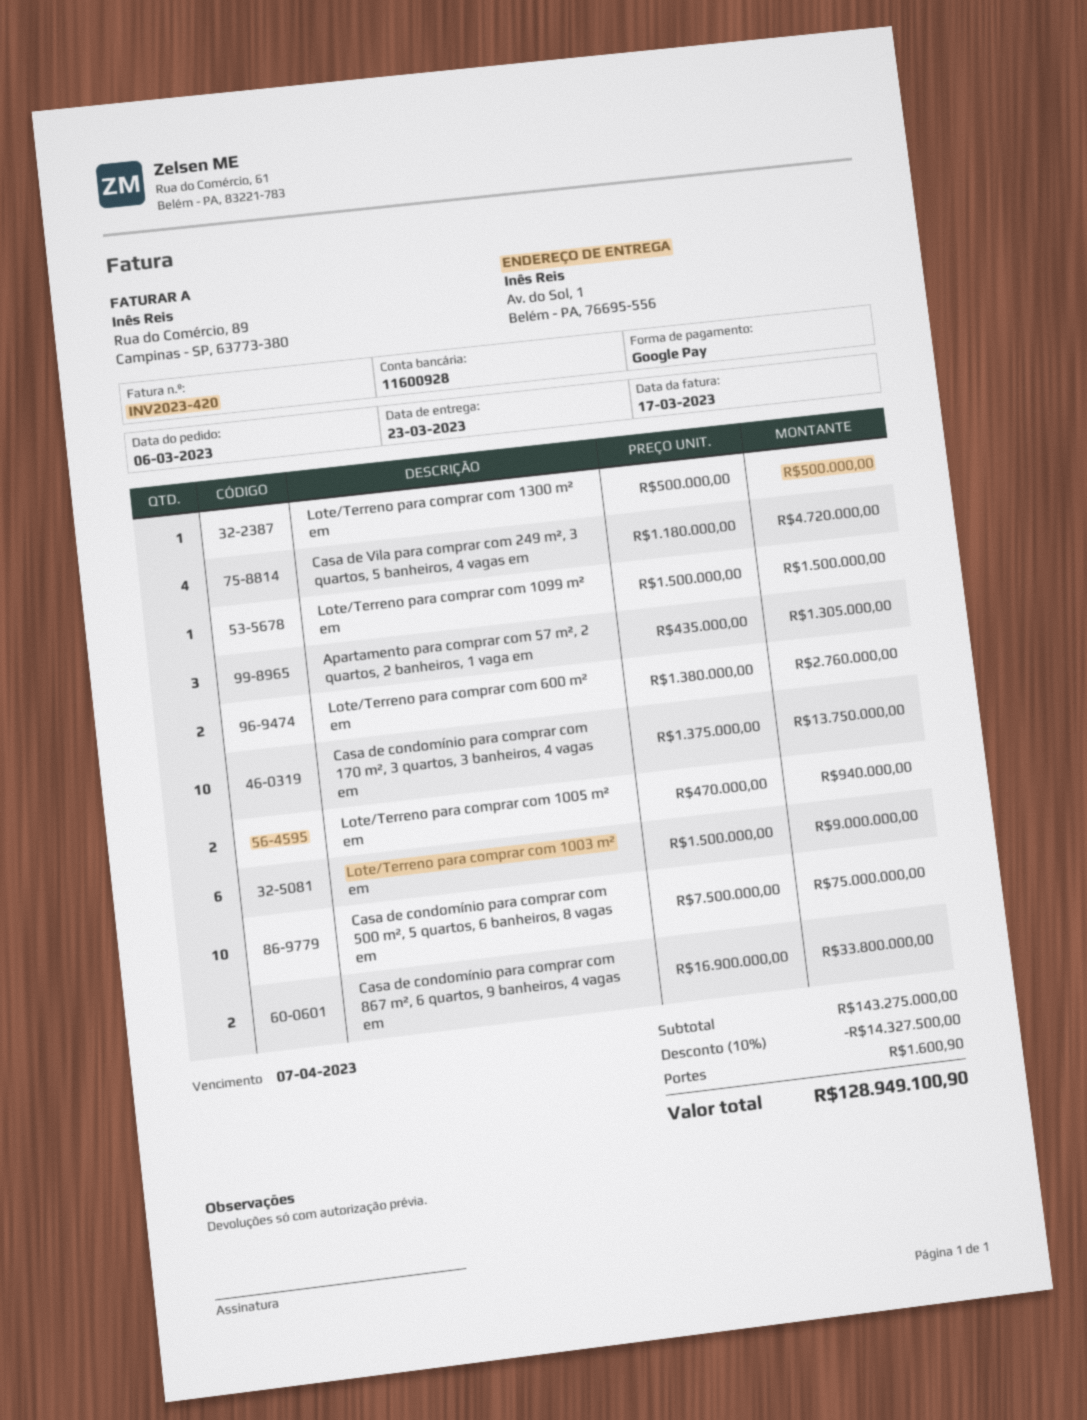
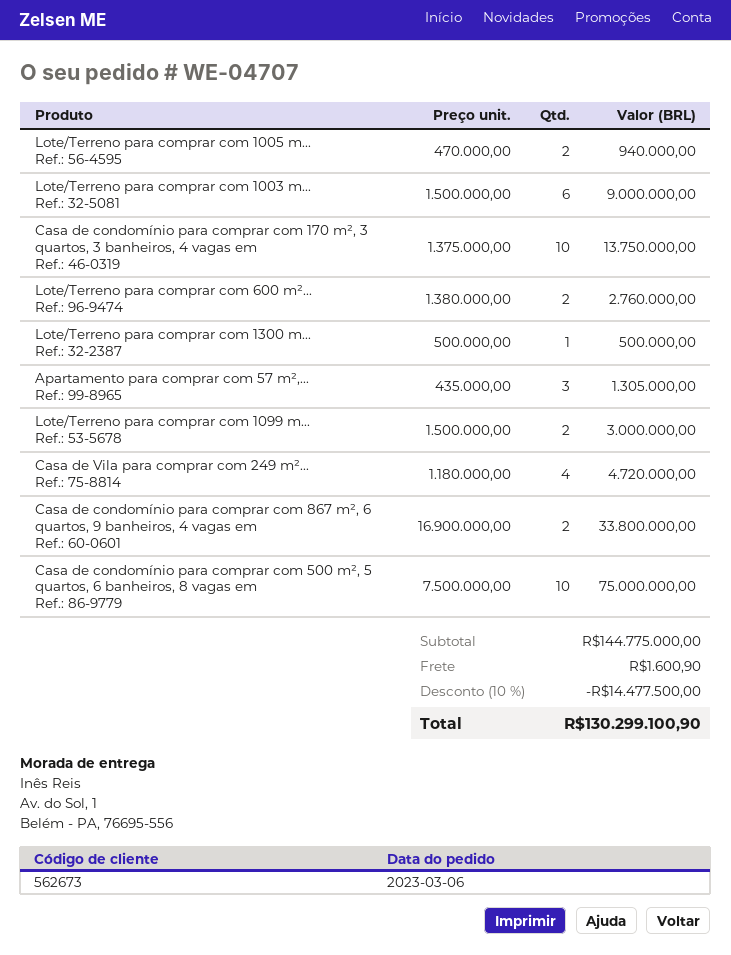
Lote/Terreno para comprar com 1099 m² em: 1 x 1500000.00 = 1500000.00 -> 2 x 1500000.00 = 3000000.00
subtotal: 143275000.00 -> 144775000.00
discount: 10% = 14327500.00 -> 10% = 14477500.00
total: 128949100.90 -> 130299100.90

